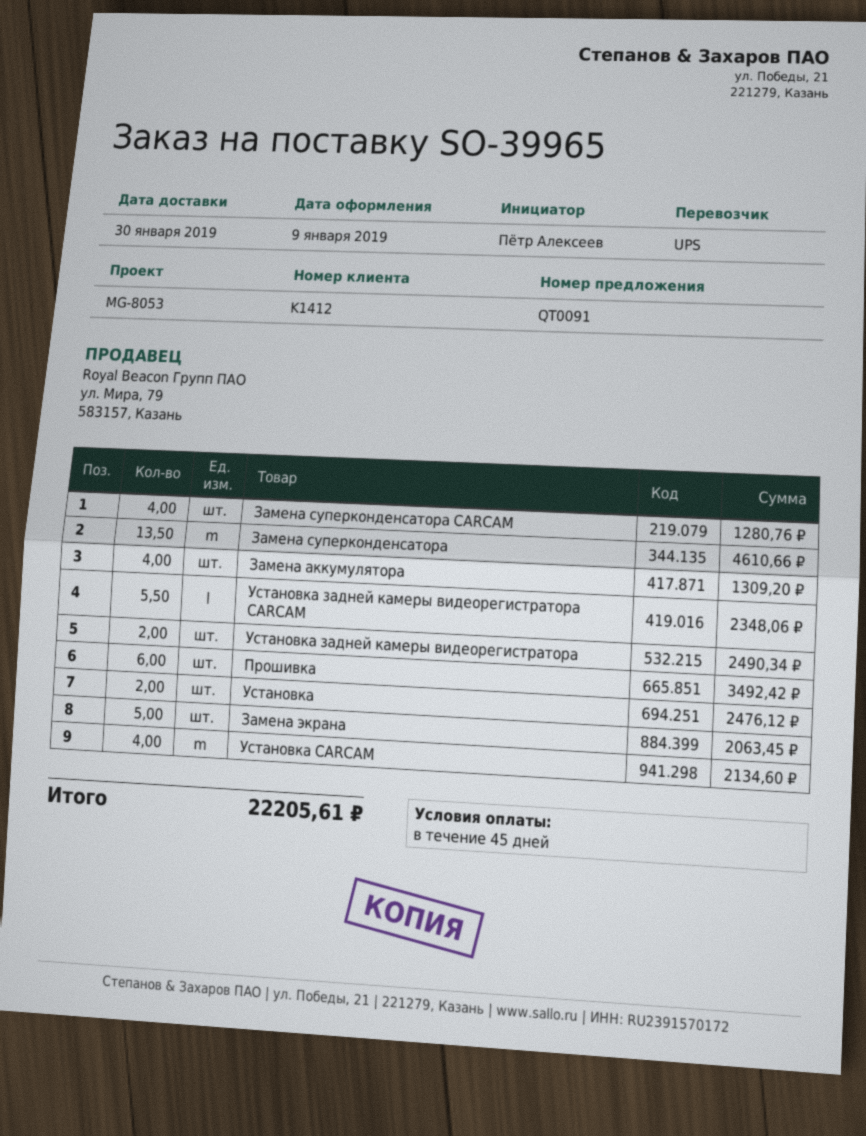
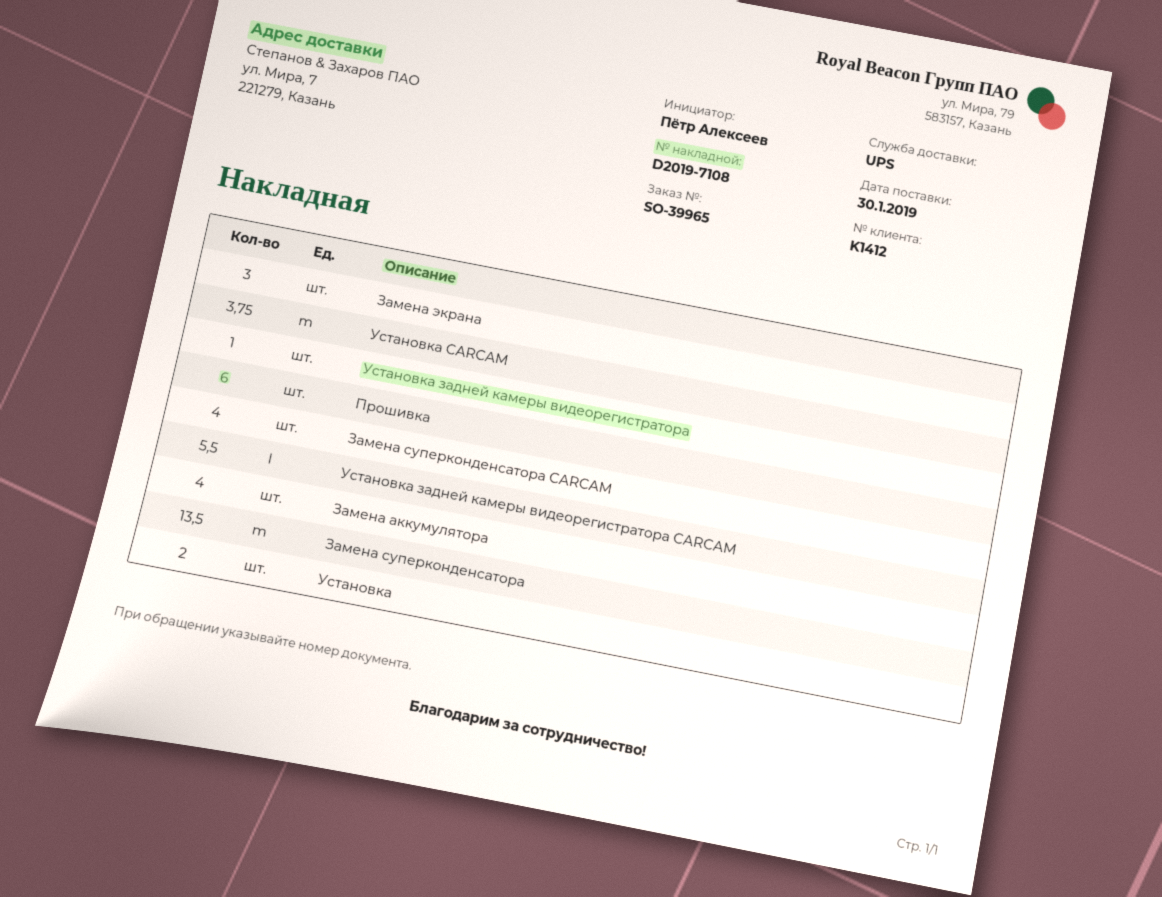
Установка задней камеры видеорегистратора: 2 -> 1
Замена экрана: 5 -> 3
Установка CARCAM: 4 -> 3.75

